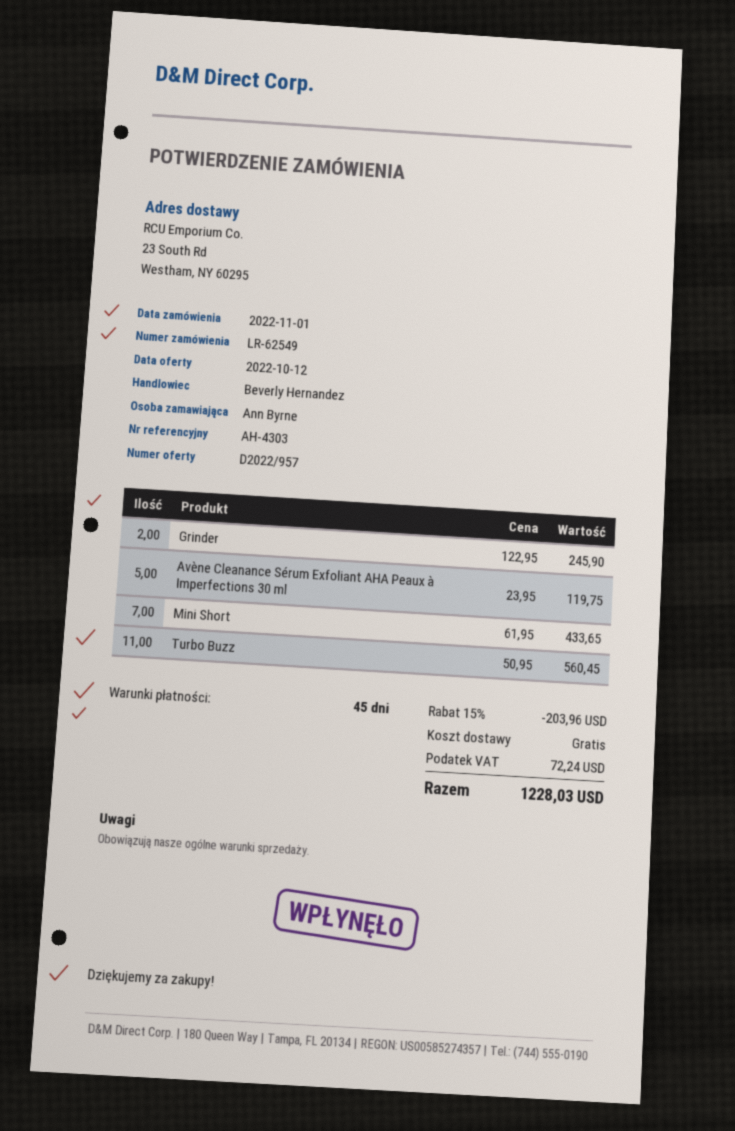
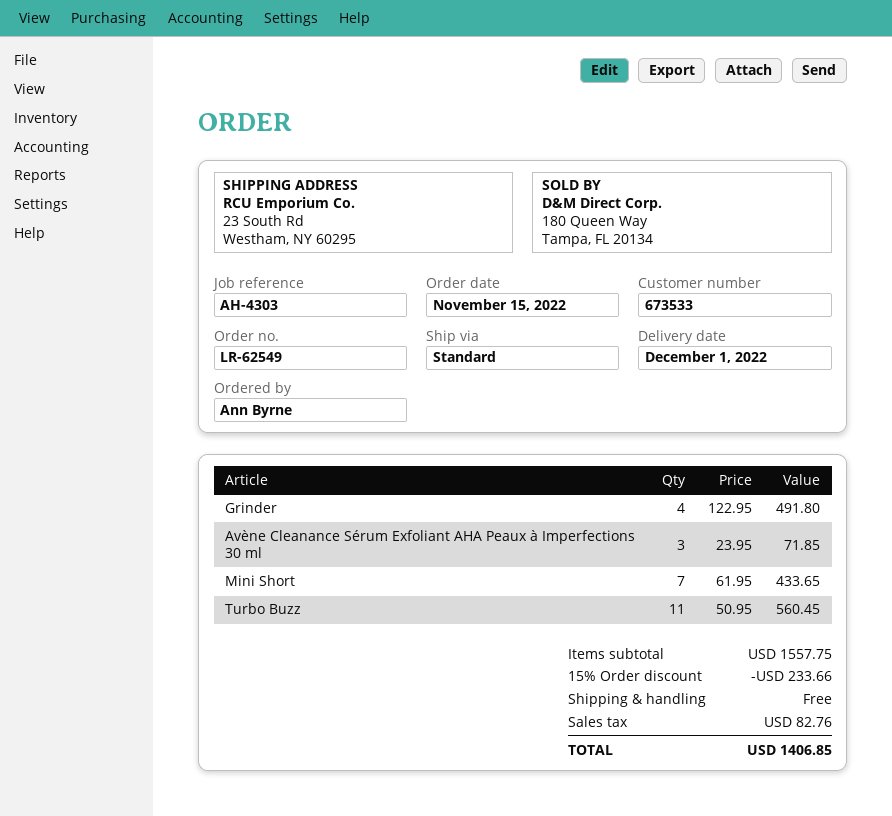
order date: 2022-11-01 -> 2022-11-15
Grinder: 2 x 122.95 = 245.90 -> 4 x 122.95 = 491.80
Avène Cleanance Sérum Exfoliant AHA Peaux à Imperfections 30 ml: 5 x 23.95 = 119.75 -> 3 x 23.95 = 71.85
discount: 15% = 203.96 -> 15% = 233.66
tax: 72.24 -> 82.76
total: 1228.03 -> 1406.85

